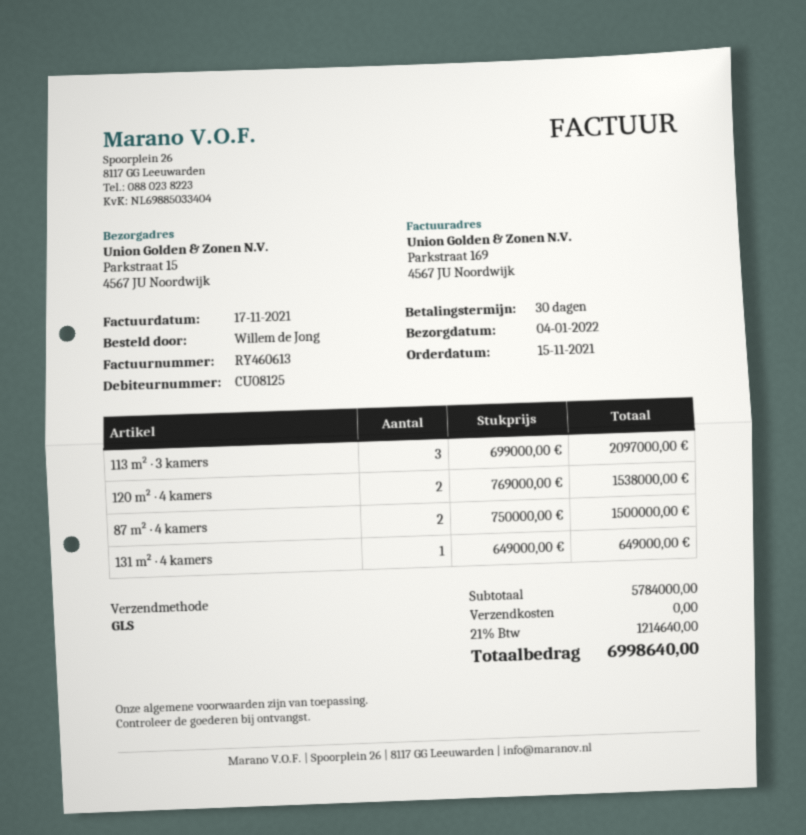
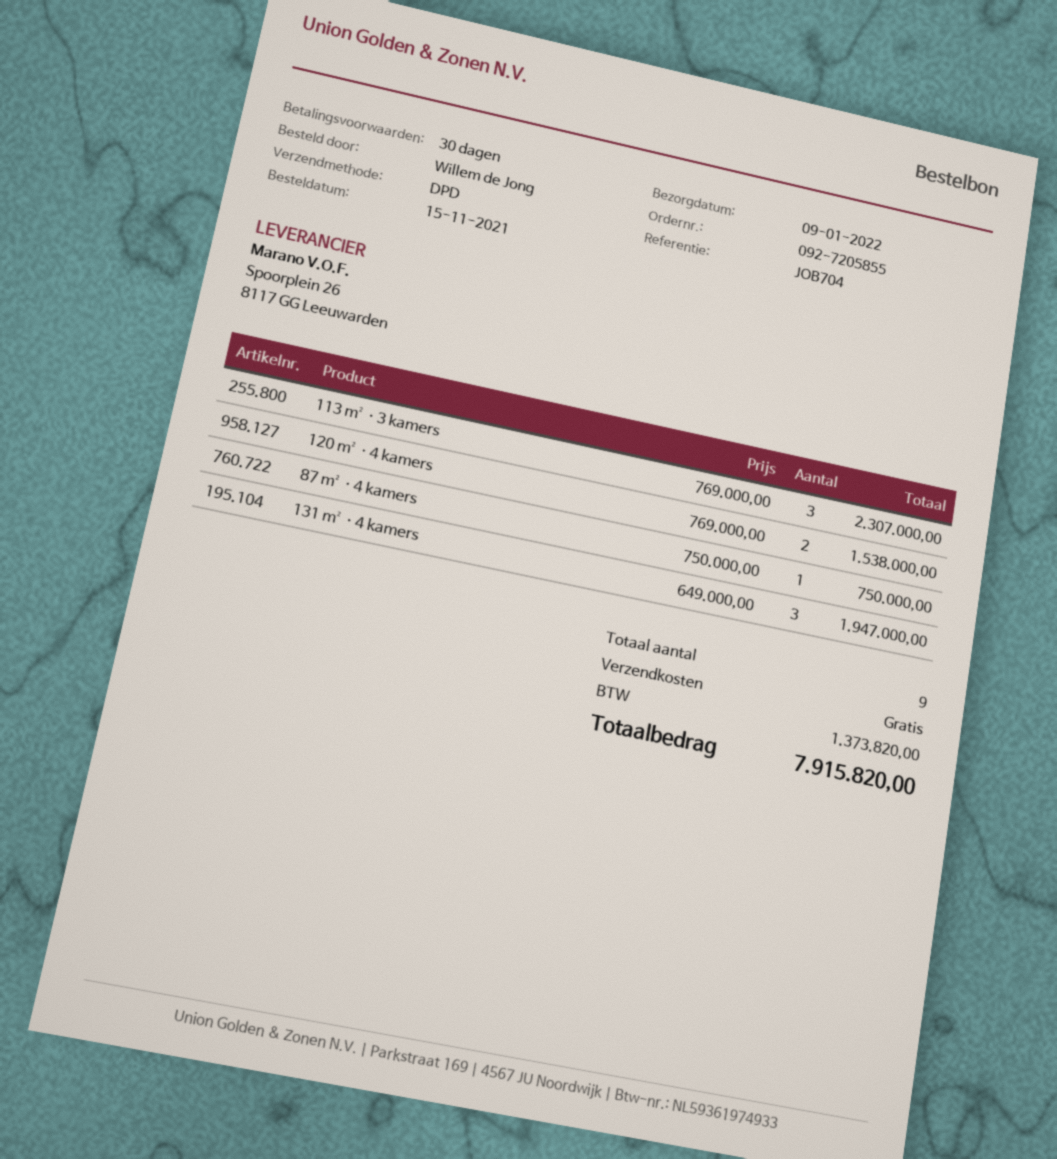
delivery date: 2022-01-04 -> 2022-01-09
shipping method: GLS -> DPD
113 m² · 3 kamers: 3 x 699000.00 = 2097000.00 -> 3 x 769000.00 = 2307000.00
87 m² · 4 kamers: 2 x 750000.00 = 1500000.00 -> 1 x 750000.00 = 750000.00
131 m² · 4 kamers: 1 x 649000.00 = 649000.00 -> 3 x 649000.00 = 1947000.00
tax: 1214640.00 -> 1373820.00
total: 6998640.00 -> 7915820.00

